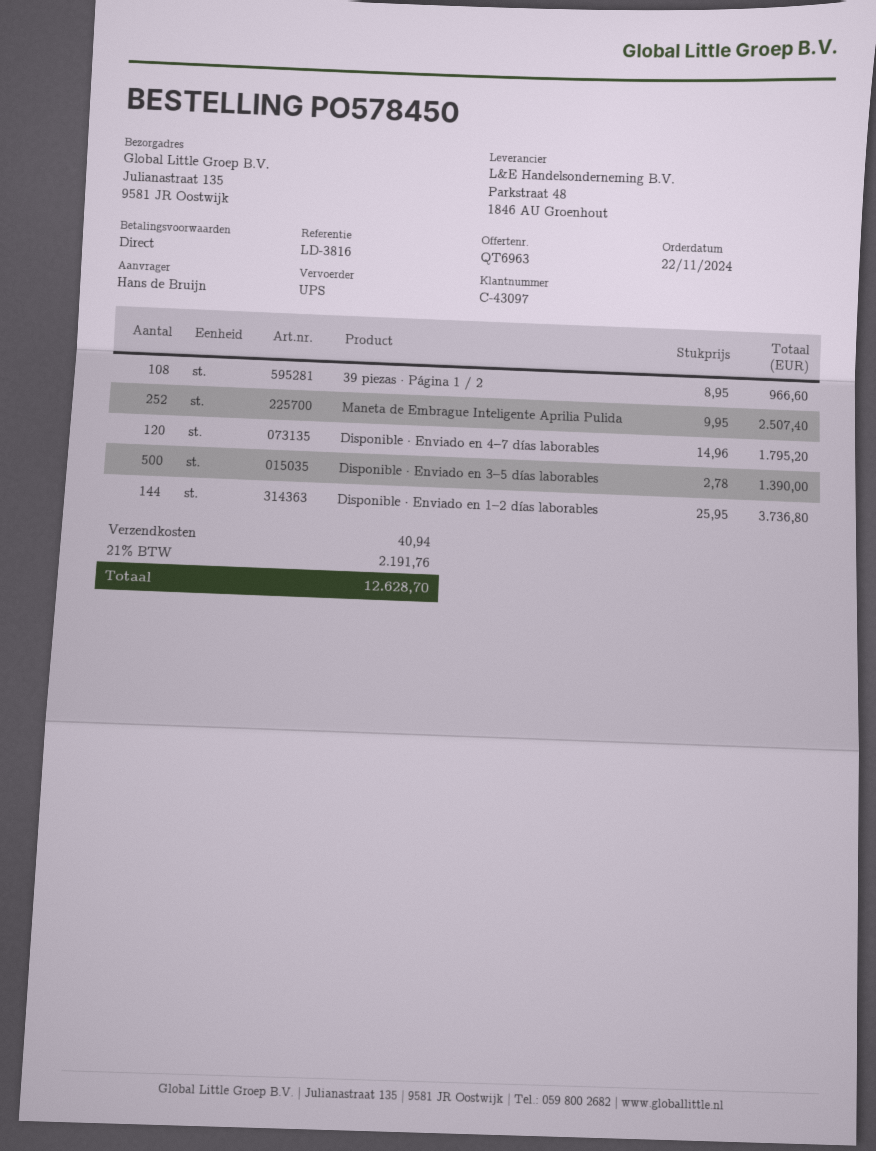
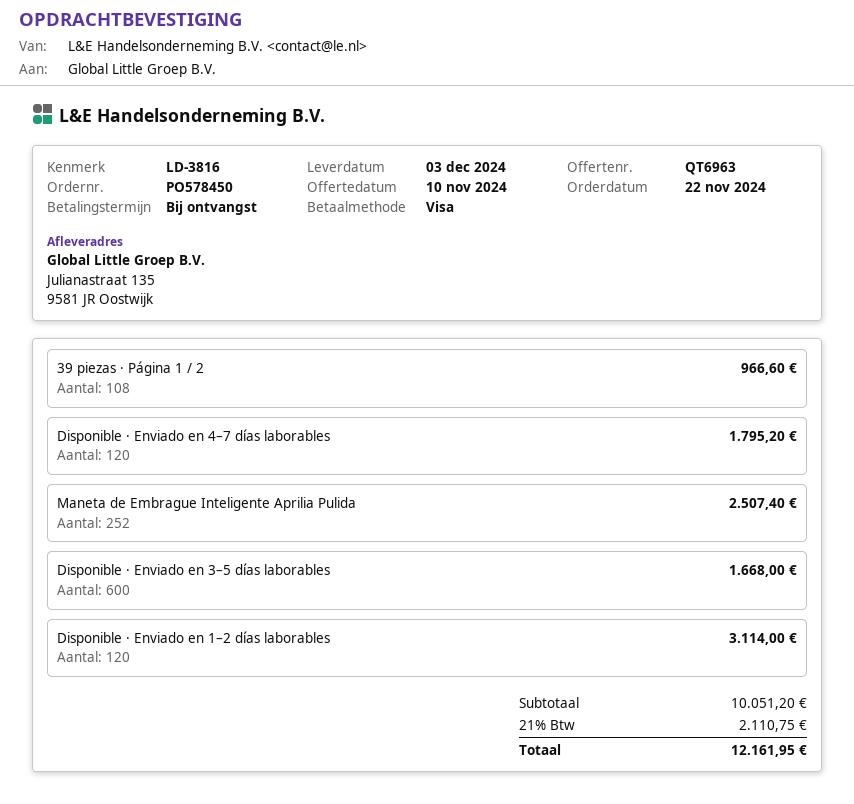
Disponible · Enviado en 3–5 días laborables: 500 for 1390.00 -> 600 for 1668.00
Disponible · Enviado en 1–2 días laborables: 144 for 3736.80 -> 120 for 3114.00
shipping: 40.94 -> none
tax: 21% = 2191.76 -> 21% = 2110.75
total: 12628.70 -> 12161.95

